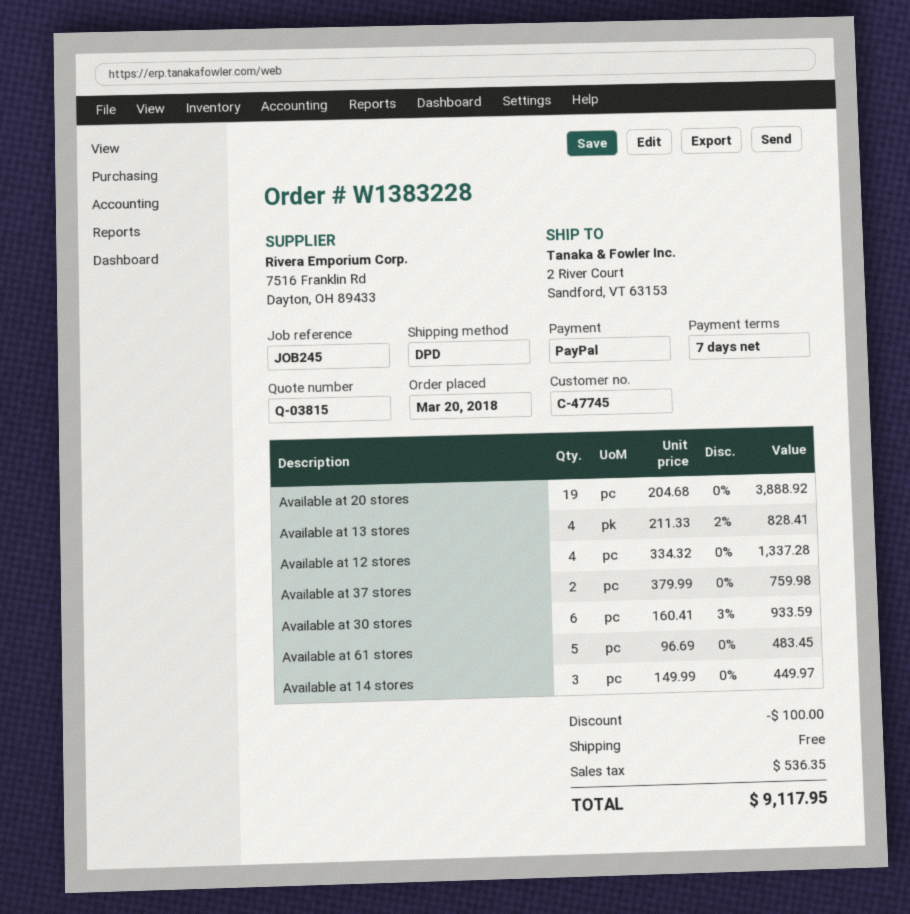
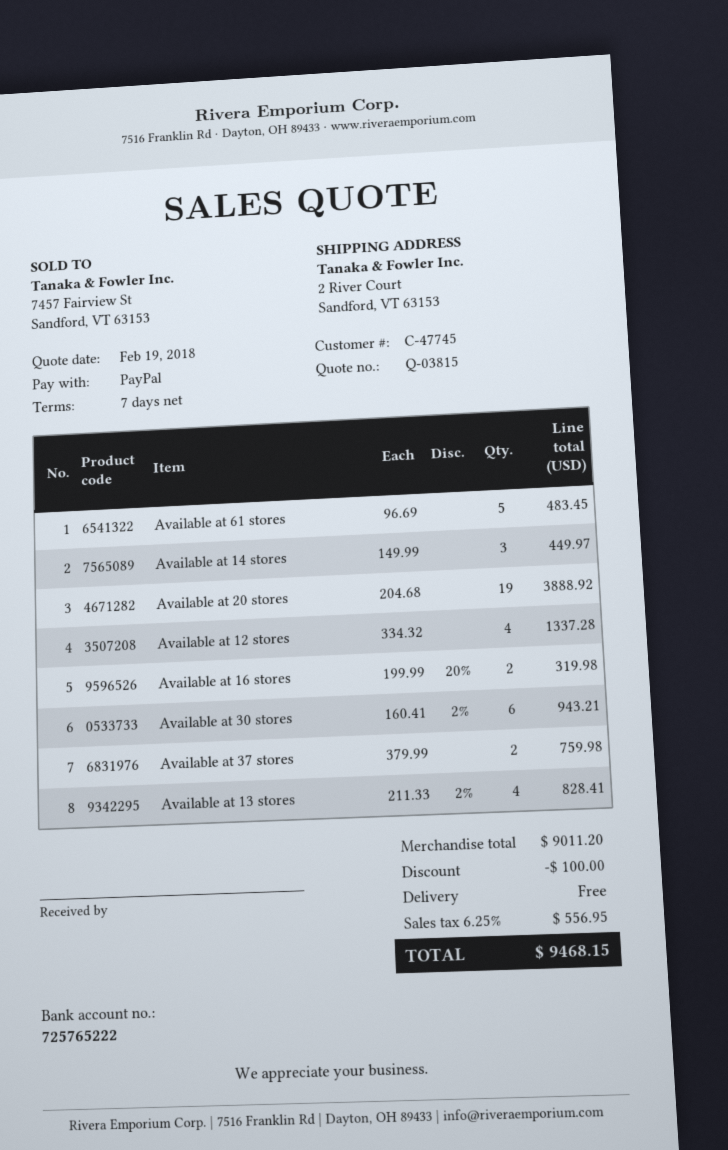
Available at 30 stores: 6 x 160.41 - 3% = 933.59 -> 6 x 160.41 - 2% = 943.21
Available at 16 stores: none -> 2 x 199.99 - 20% = 319.98
tax: 536.35 -> 556.95
total: 9117.95 -> 9468.15

